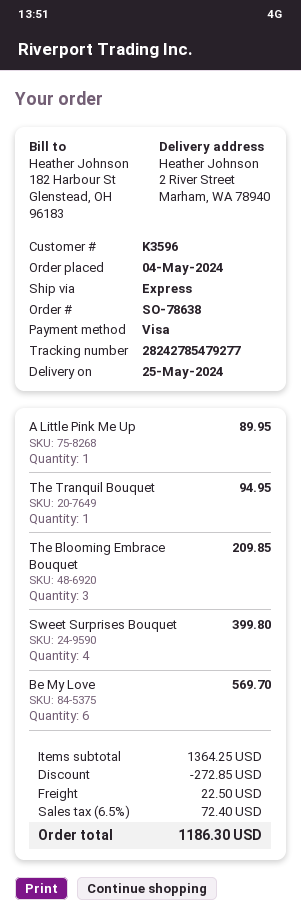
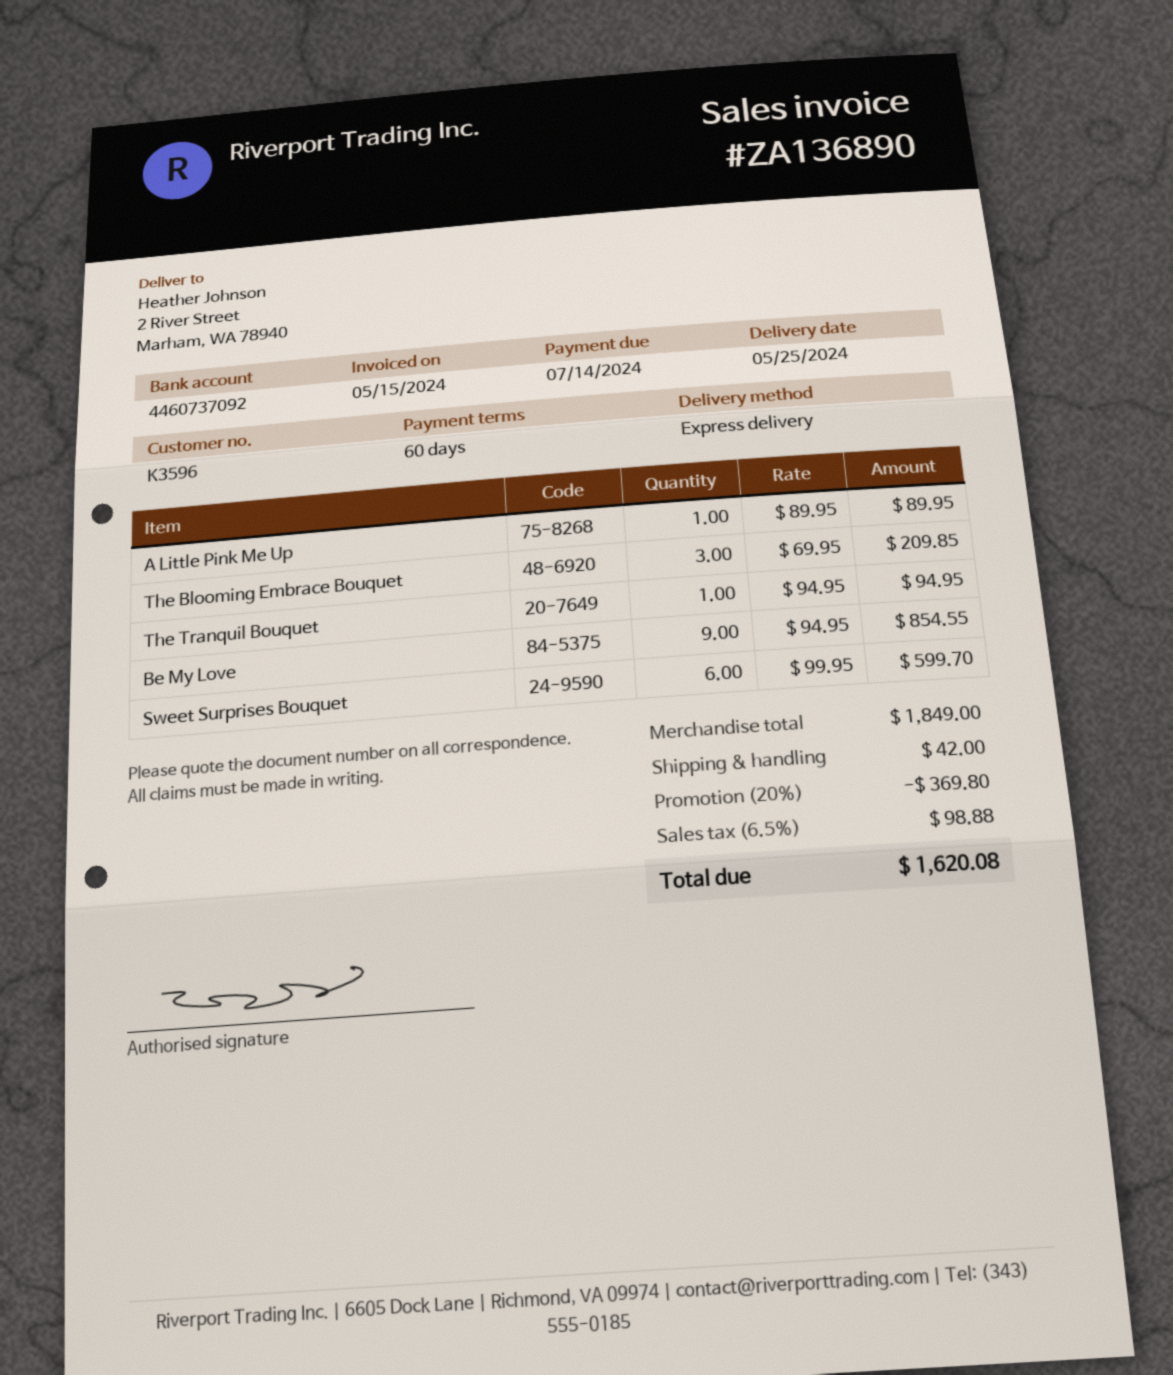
Sweet Surprises Bouquet: 4 for 399.80 -> 6 for 599.70
Be My Love: 6 for 569.70 -> 9 for 854.55
subtotal: 1364.25 -> 1849.00
discount: 272.85 -> 369.80
shipping: 22.50 -> 42.00
tax: 6.5% = 72.40 -> 6.5% = 98.88
total: 1186.30 -> 1620.08

